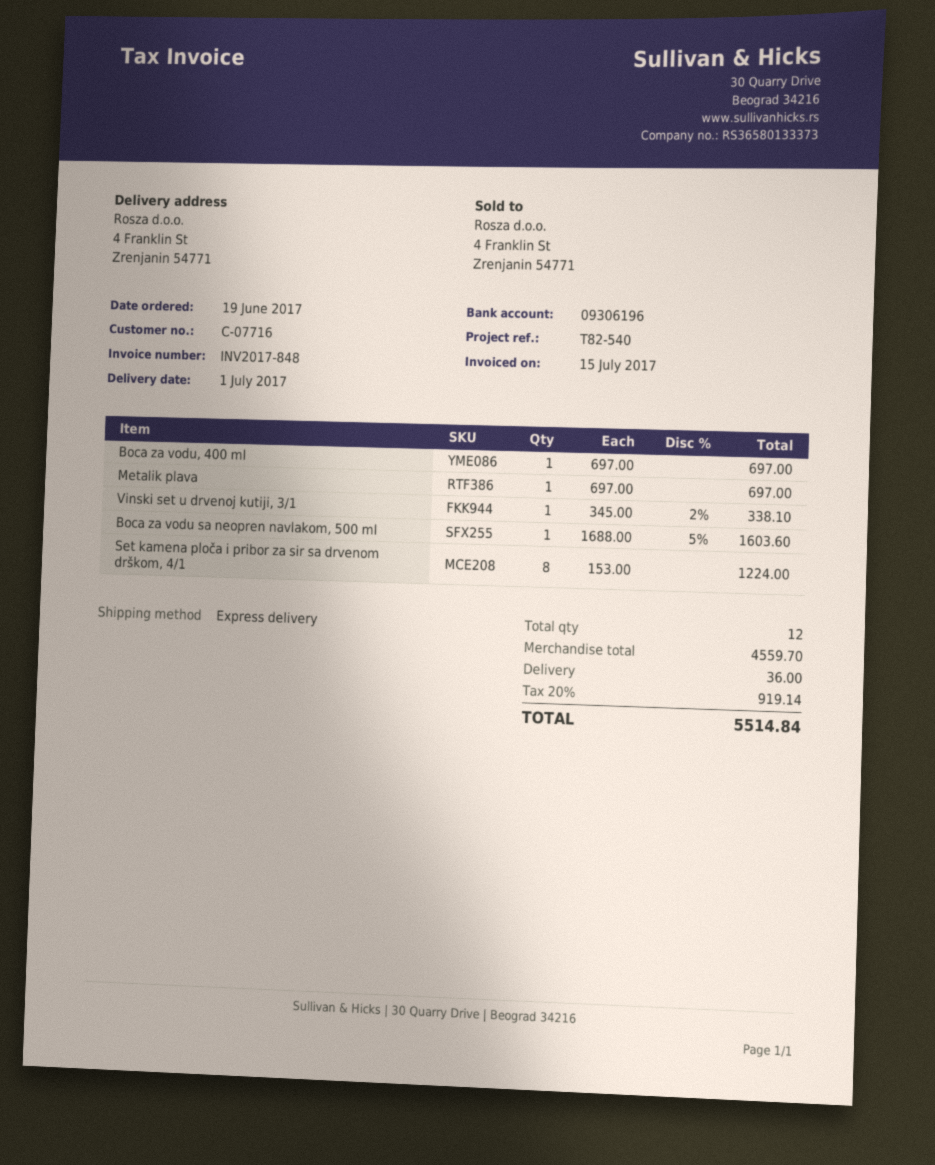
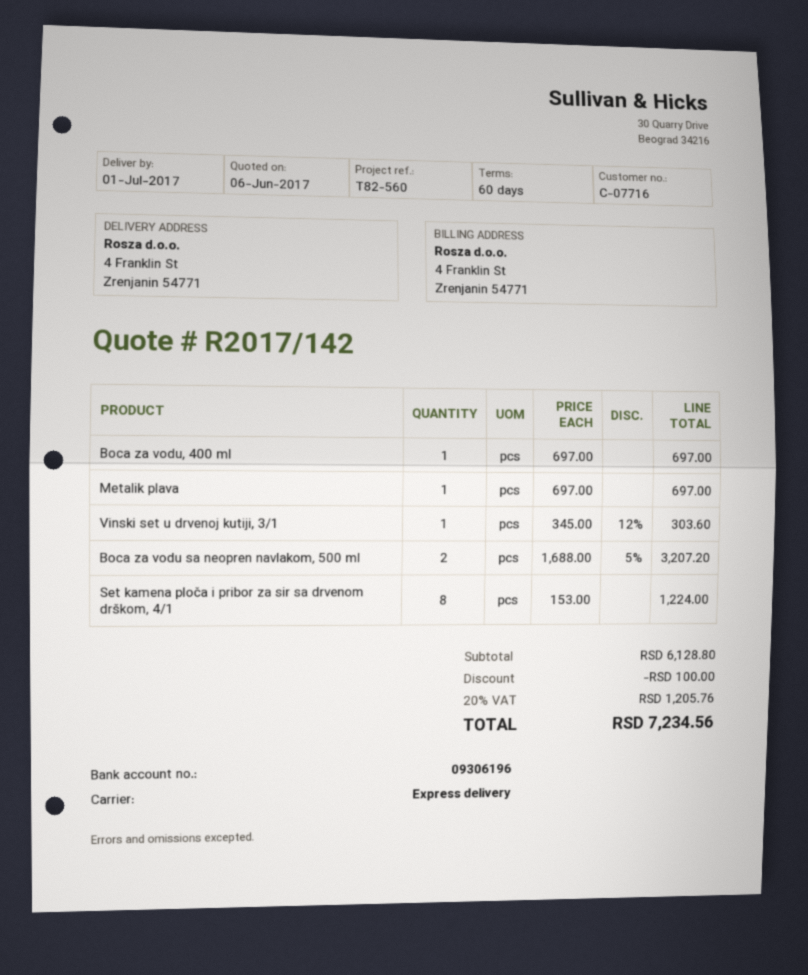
reference: T82-540 -> T82-560
Vinski set u drvenoj kutiji, 3/1: 1 x 345.00 - 2% = 338.10 -> 1 x 345.00 - 12% = 303.60
Boca za vodu sa neopren navlakom, 500 ml: 1 x 1688.00 - 5% = 1603.60 -> 2 x 1688.00 - 5% = 3207.20
subtotal: 4559.70 -> 6128.80
discount: none -> 100.00
shipping: 36.00 -> none
tax: 20% = 919.14 -> 20% = 1205.76
total: 5514.84 -> 7234.56

